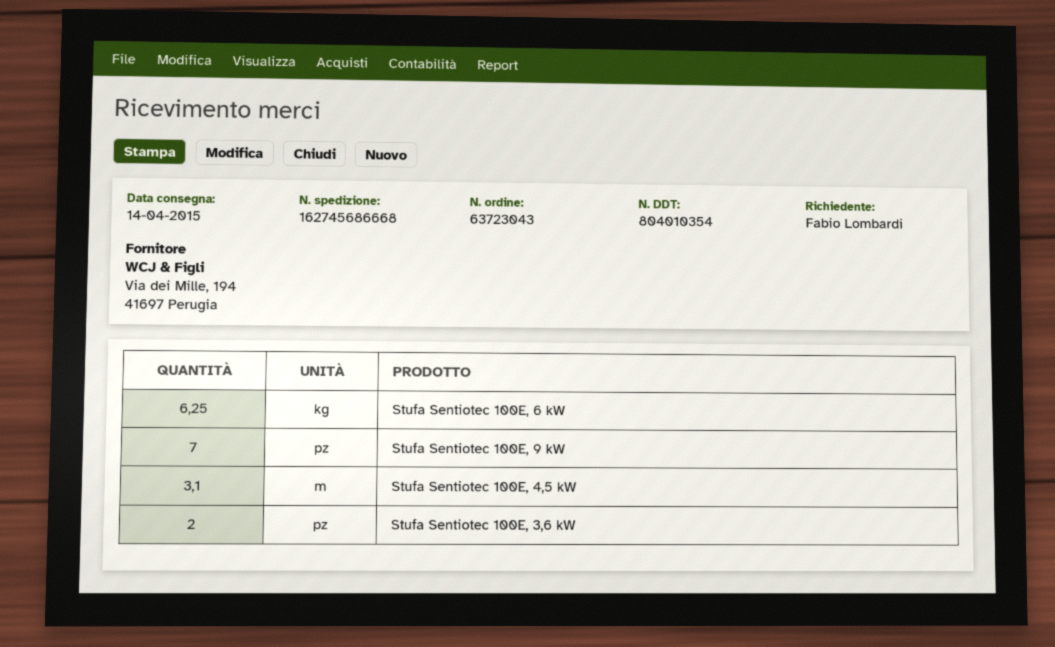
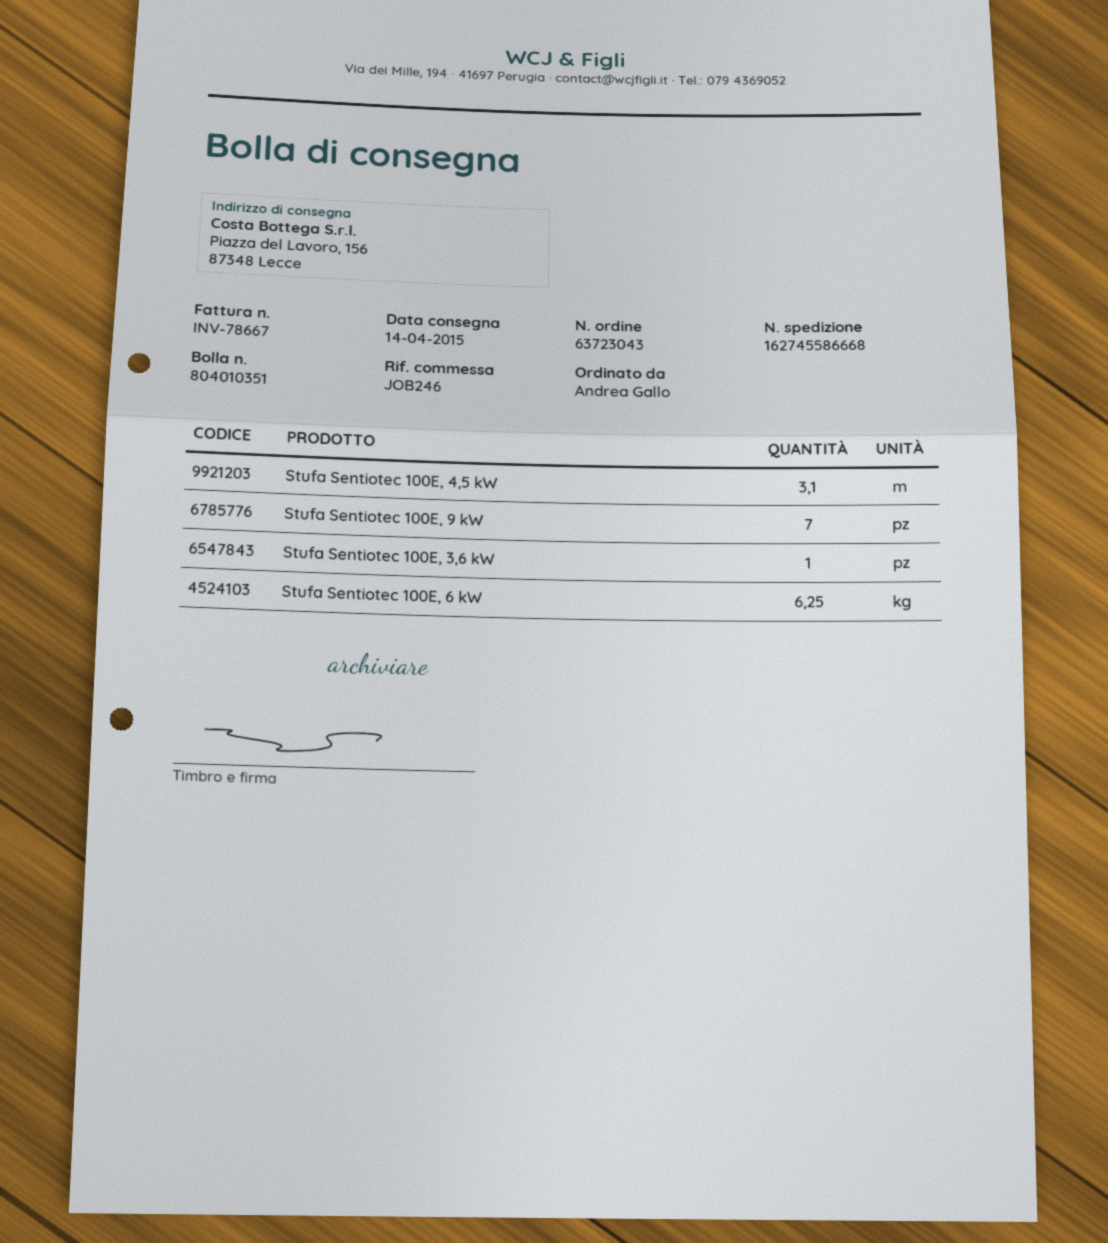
delivery note number: 804010354 -> 804010351
ordered by: Fabio Lombardi -> Andrea Gallo
tracking number: 162745686668 -> 162745586668
Stufa Sentiotec 100E, 3,6 kW: 2 -> 1

